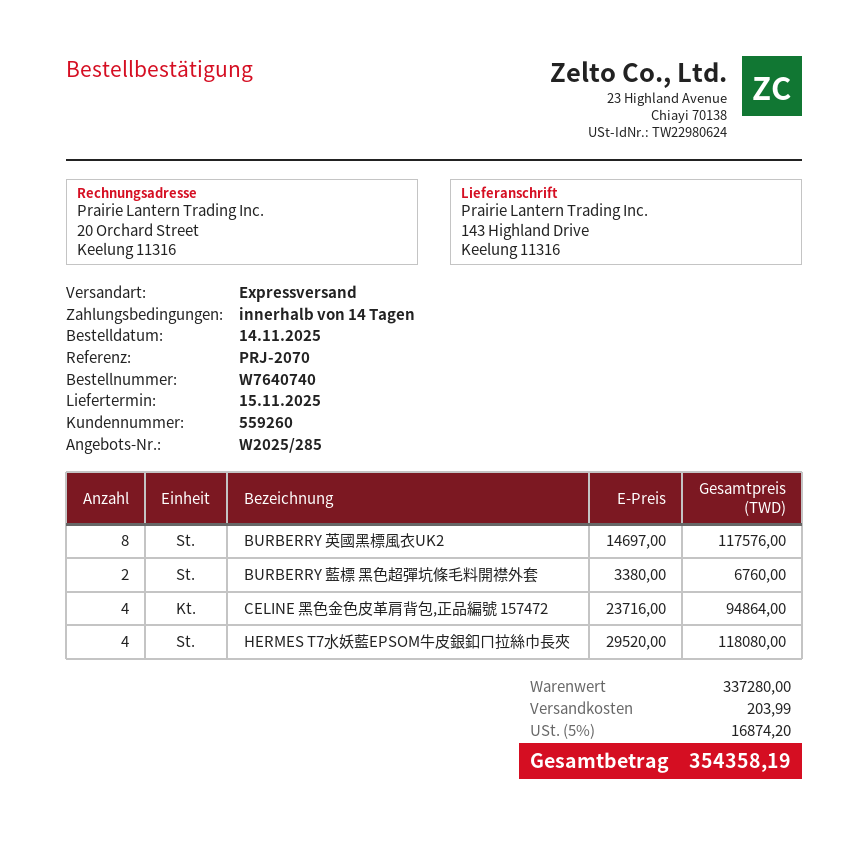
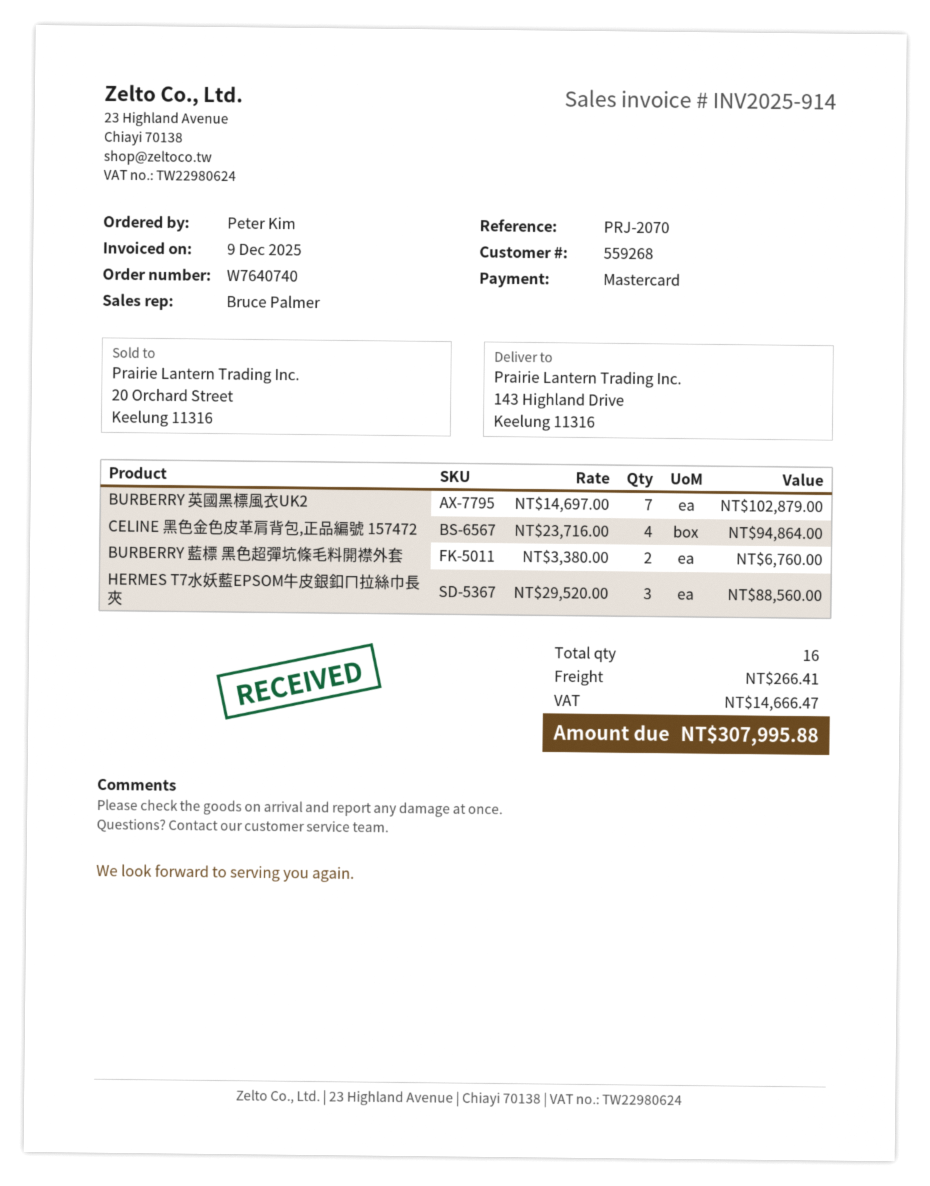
customer number: 559260 -> 559268
BURBERRY 英國黑標風衣UK2: 8 x 14697.00 = 117576.00 -> 7 x 14697.00 = 102879.00
HERMES T7水妖藍EPSOM牛皮銀釦ㄇ拉絲巾長夾: 4 x 29520.00 = 118080.00 -> 3 x 29520.00 = 88560.00
shipping: 203.99 -> 266.41
tax: 16874.20 -> 14666.47
total: 354358.19 -> 307995.88

